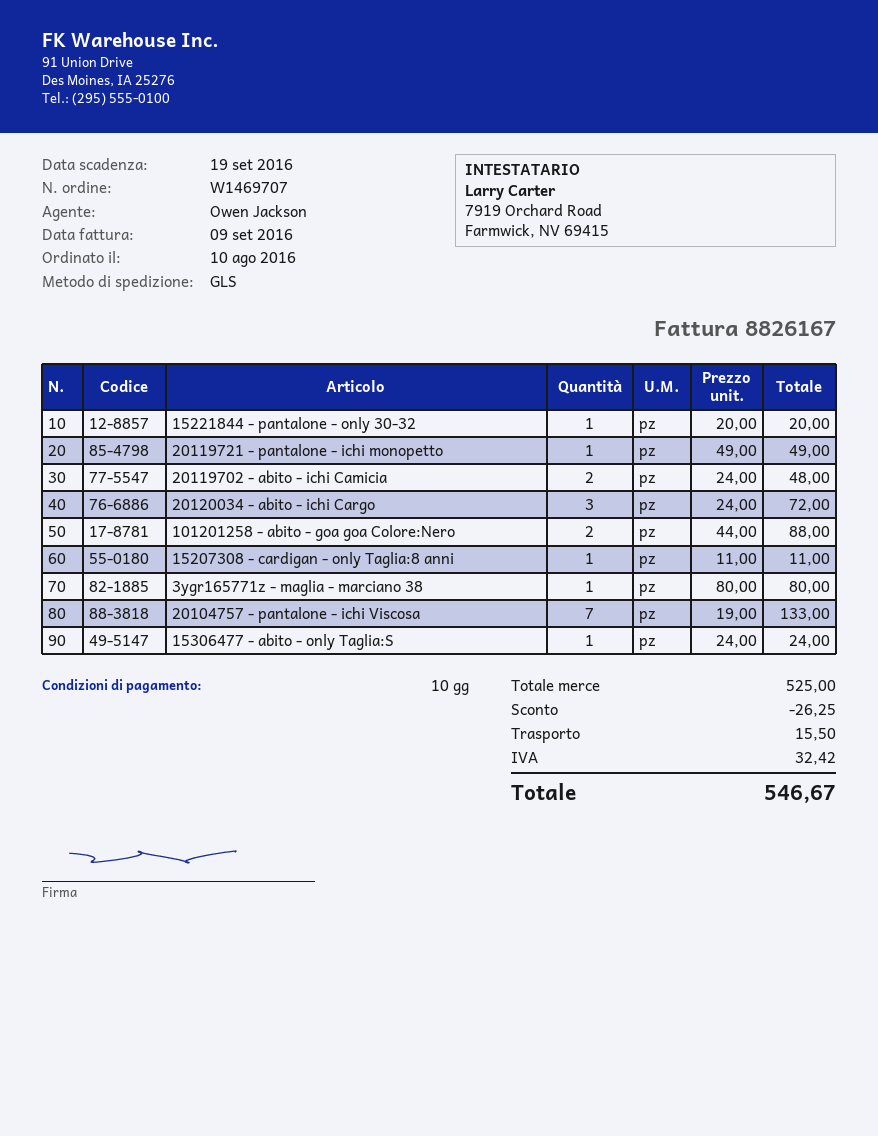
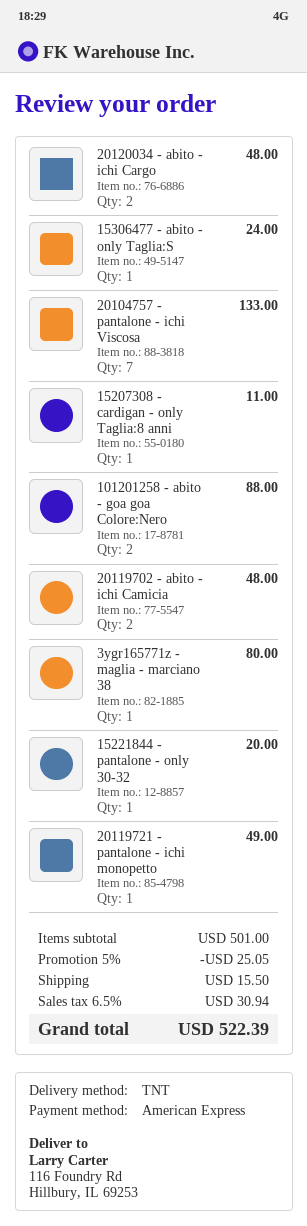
shipping method: GLS -> TNT
20120034 - abito - ichi Cargo: 3 for 72.00 -> 2 for 48.00
subtotal: 525.00 -> 501.00
discount: 26.25 -> 25.05
tax: 32.42 -> 30.94
total: 546.67 -> 522.39

